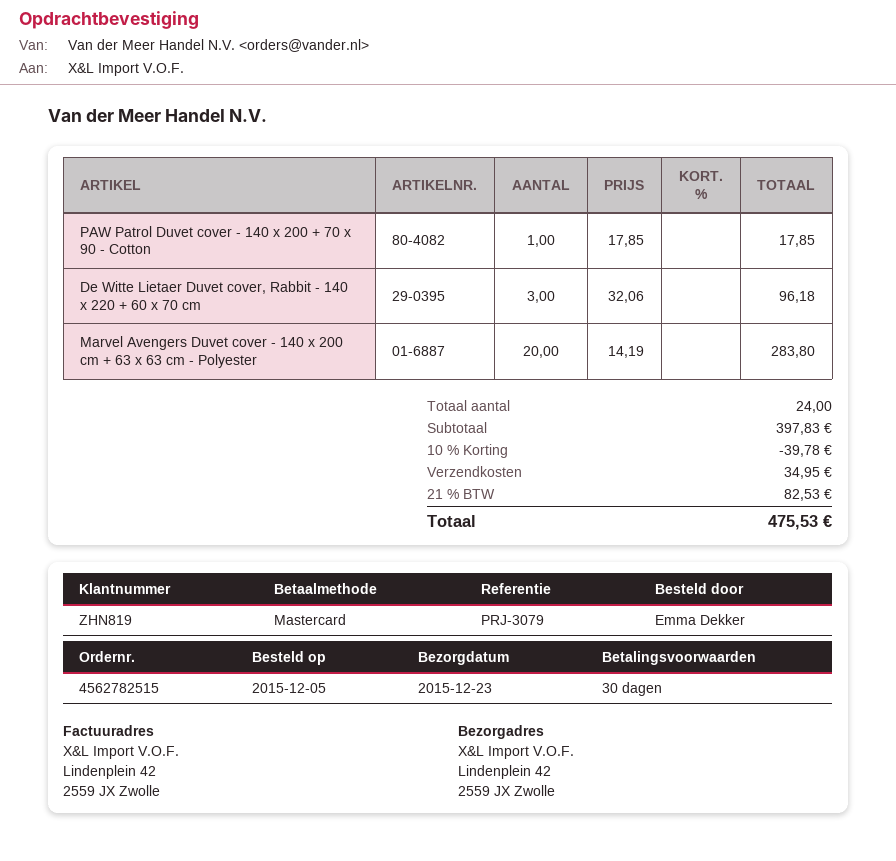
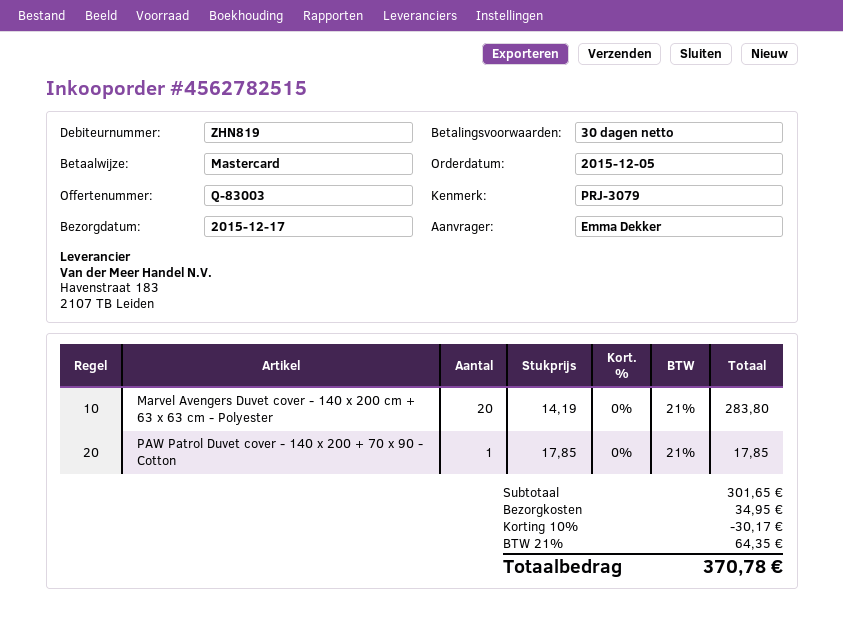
delivery date: 2015-12-23 -> 2015-12-17
De Witte Lietaer Duvet cover, Rabbit - 140 x 220 + 60 x 70 cm: 3 x 32.06 = 96.18 -> none
subtotal: 397.83 -> 301.65
discount: 10% = 39.78 -> 10% = 30.17
tax: 21% = 82.53 -> 21% = 64.35
total: 475.53 -> 370.78

